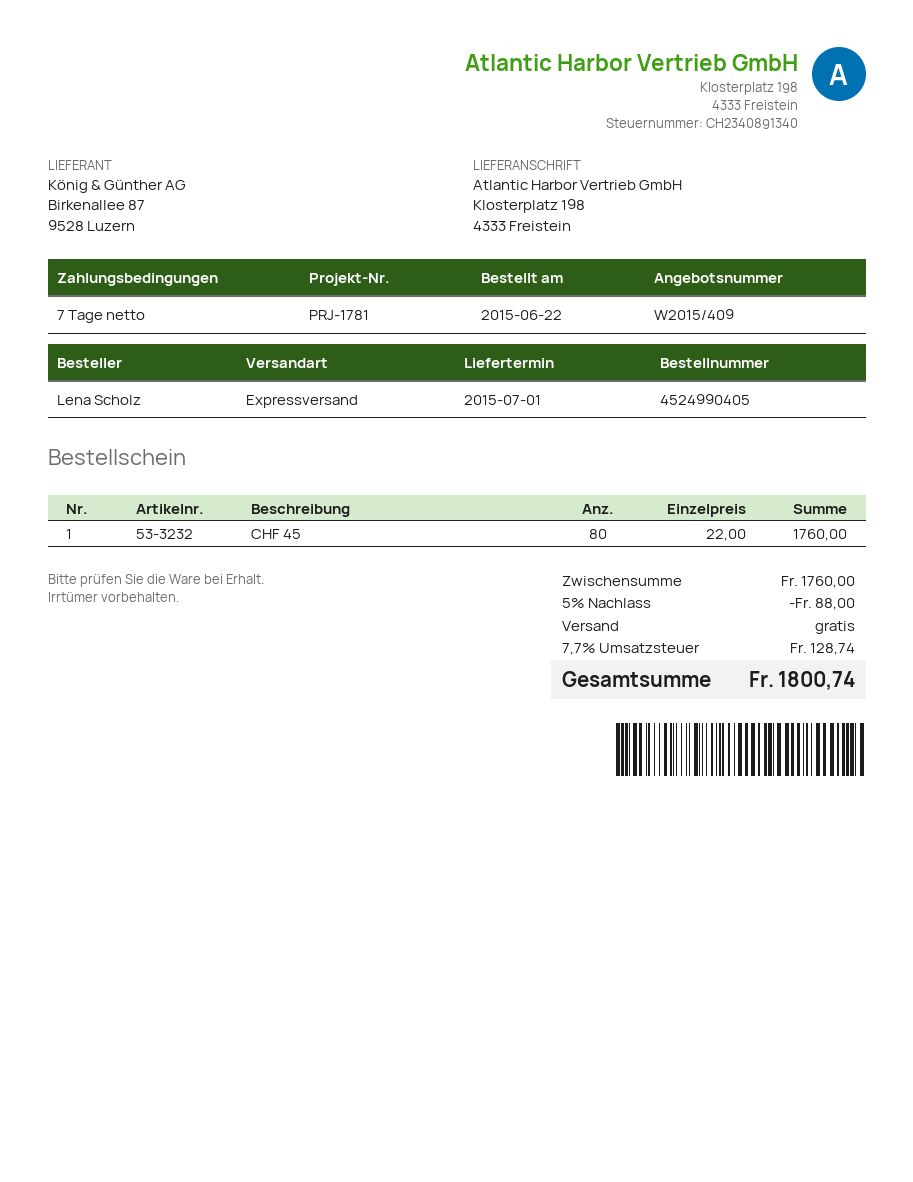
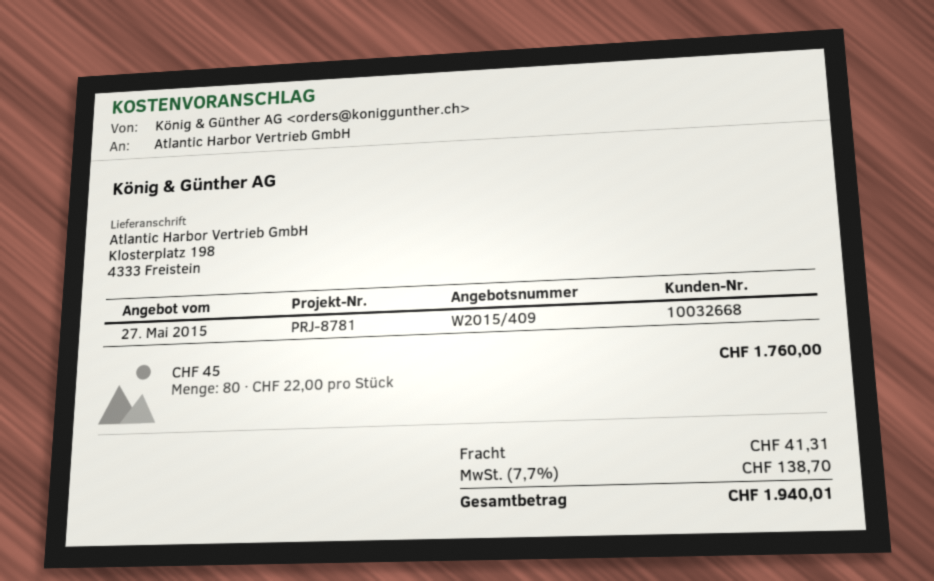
reference: PRJ-1781 -> PRJ-8781
discount: 5% = 88.00 -> none
shipping: 0.00 -> 41.31
tax: 7.7% = 128.74 -> 7.7% = 138.70
total: 1800.74 -> 1940.01

